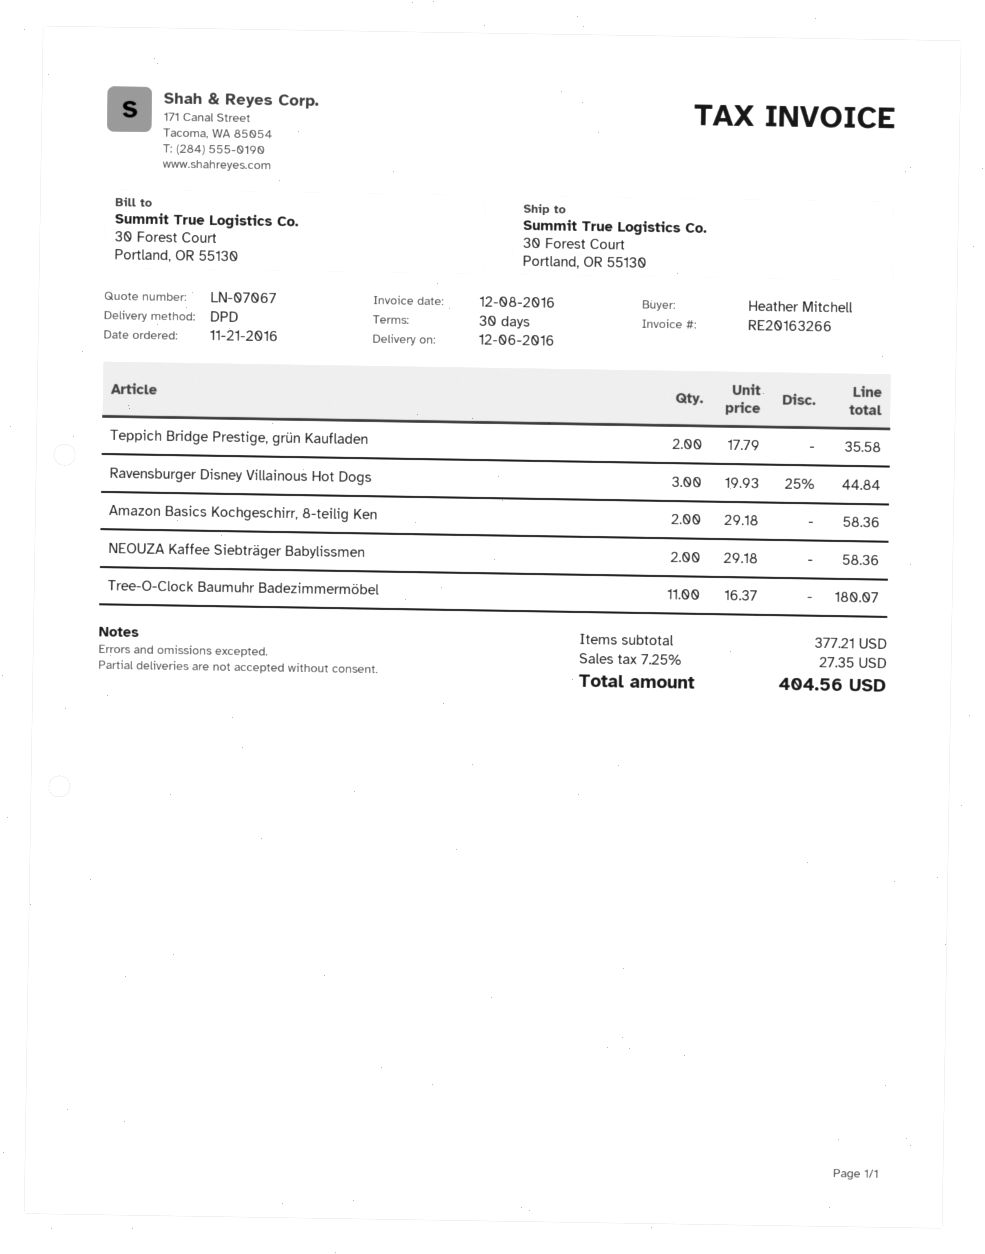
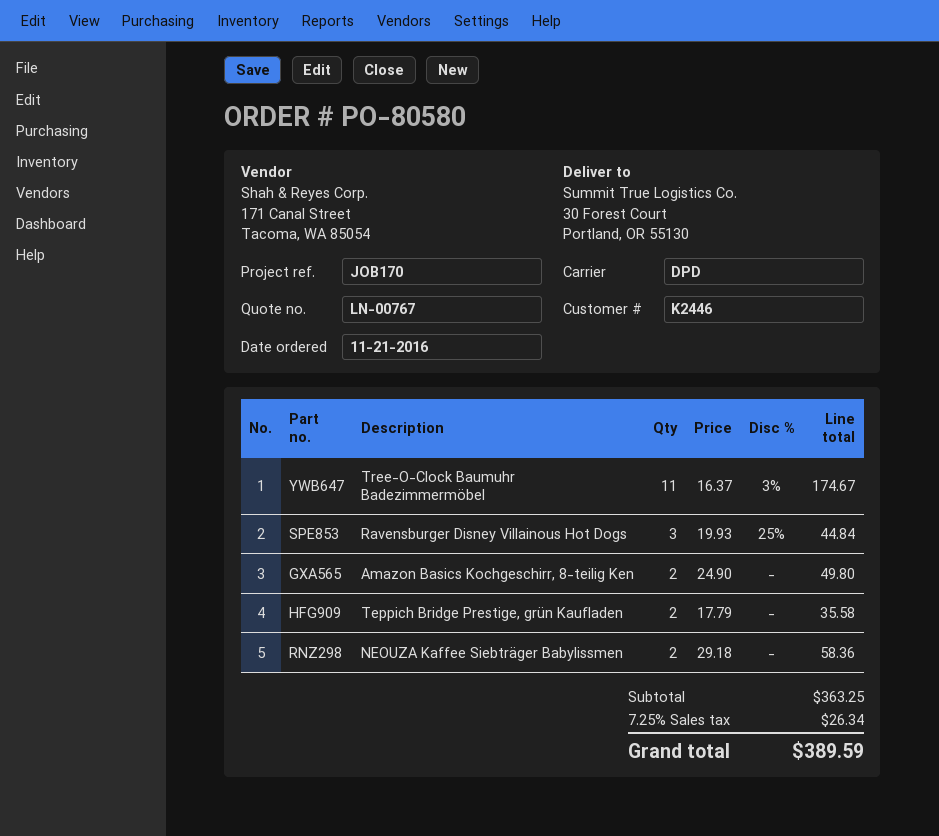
quote number: LN-07067 -> LN-00767
Amazon Basics Kochgeschirr, 8-teilig Ken: 2 x 29.18 = 58.36 -> 2 x 24.90 = 49.80
Tree-O-Clock Baumuhr Badezimmermöbel: 11 x 16.37 = 180.07 -> 11 x 16.37 - 3% = 174.67
subtotal: 377.21 -> 363.25
tax: 7.25% = 27.35 -> 7.25% = 26.34
total: 404.56 -> 389.59

